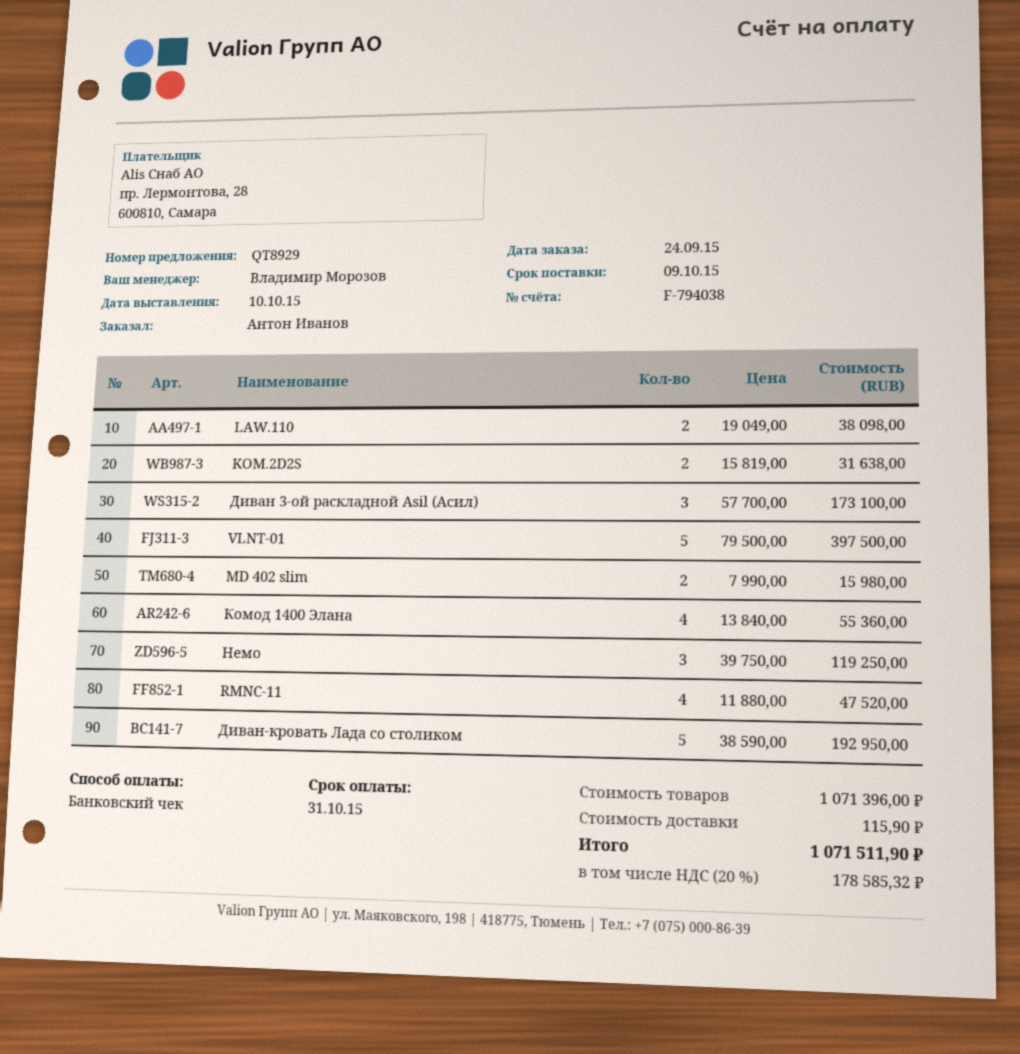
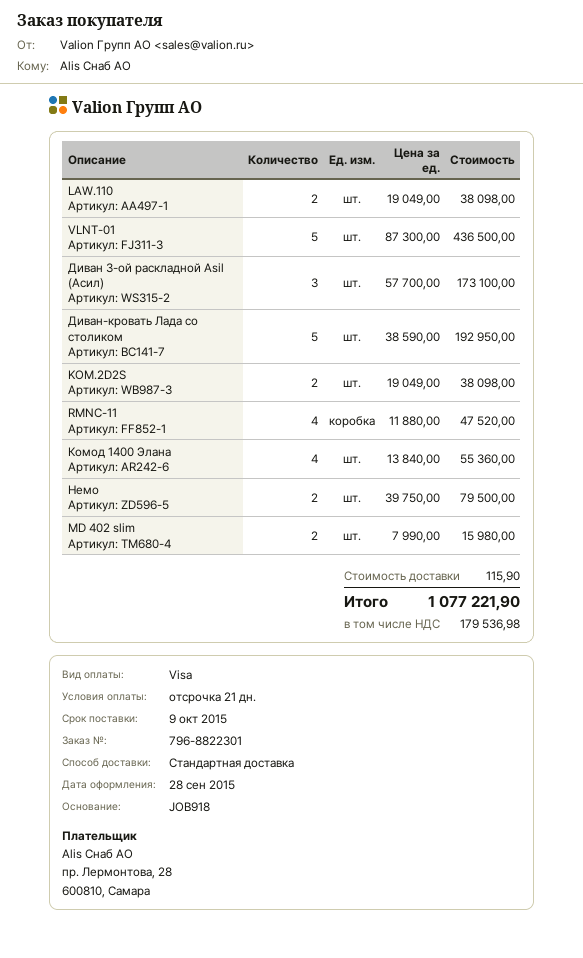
order date: 2015-09-24 -> 2015-09-28
payment method: cheque -> Visa
KOM.2D2S: 2 x 15819.00 = 31638.00 -> 2 x 19049.00 = 38098.00
VLNT-01: 5 x 79500.00 = 397500.00 -> 5 x 87300.00 = 436500.00
Немо: 3 x 39750.00 = 119250.00 -> 2 x 39750.00 = 79500.00
tax: 178585.32 -> 179536.98
total: 1071511.90 -> 1077221.90

